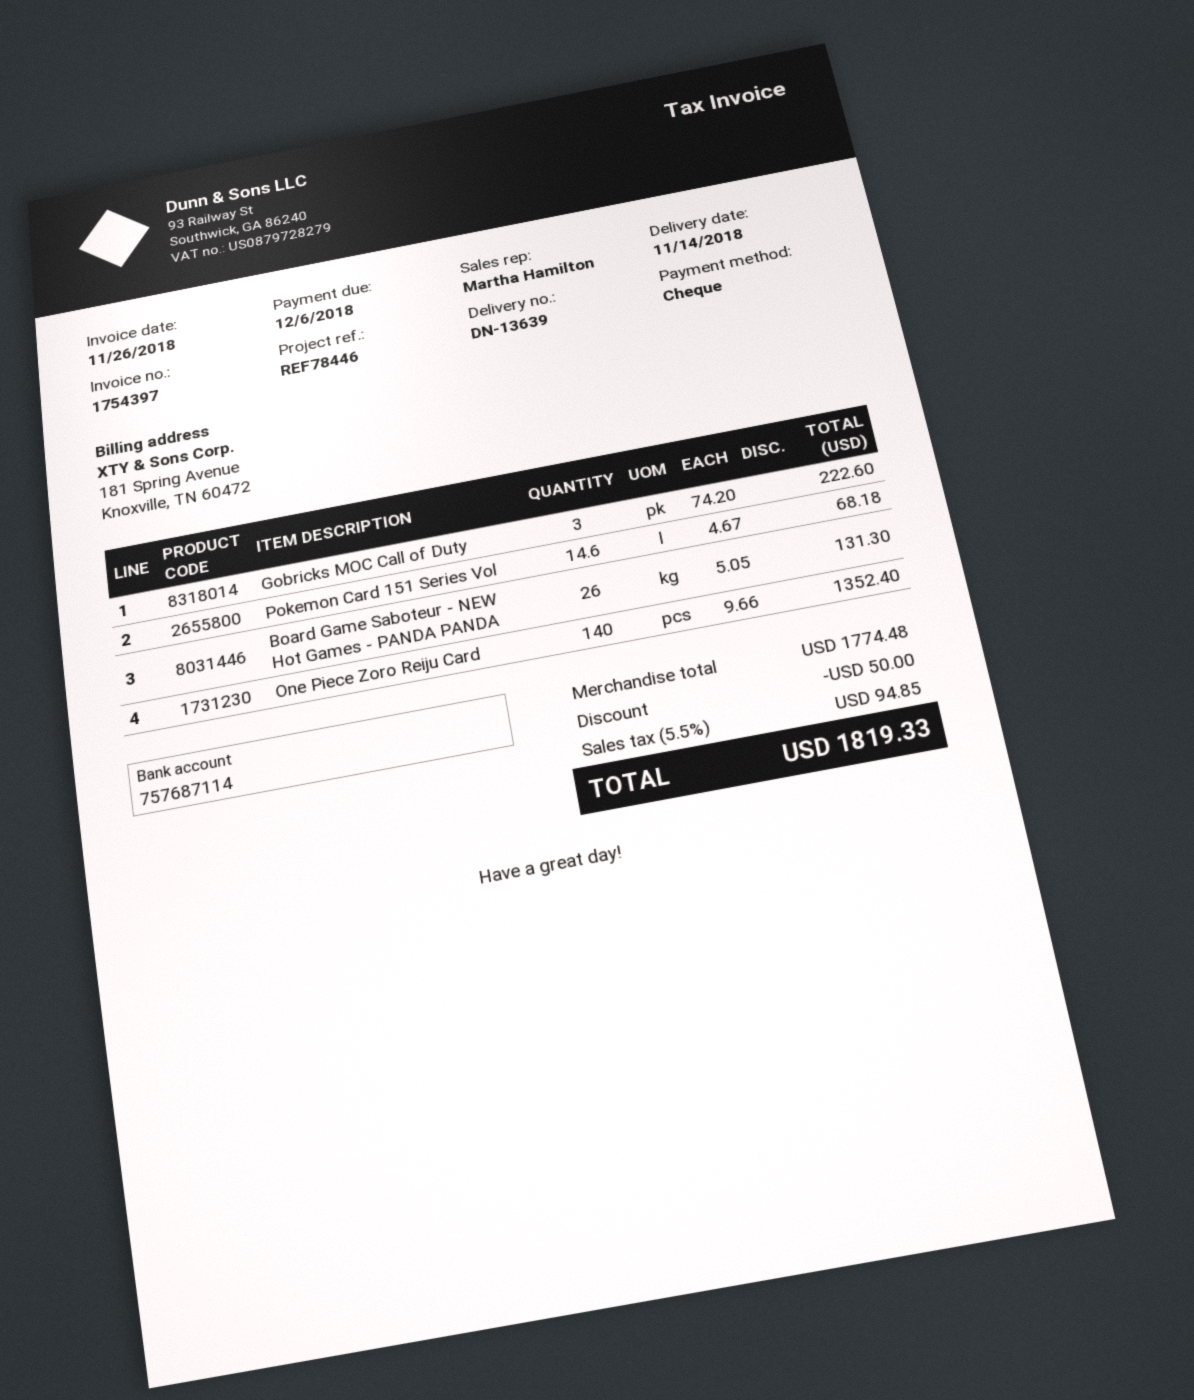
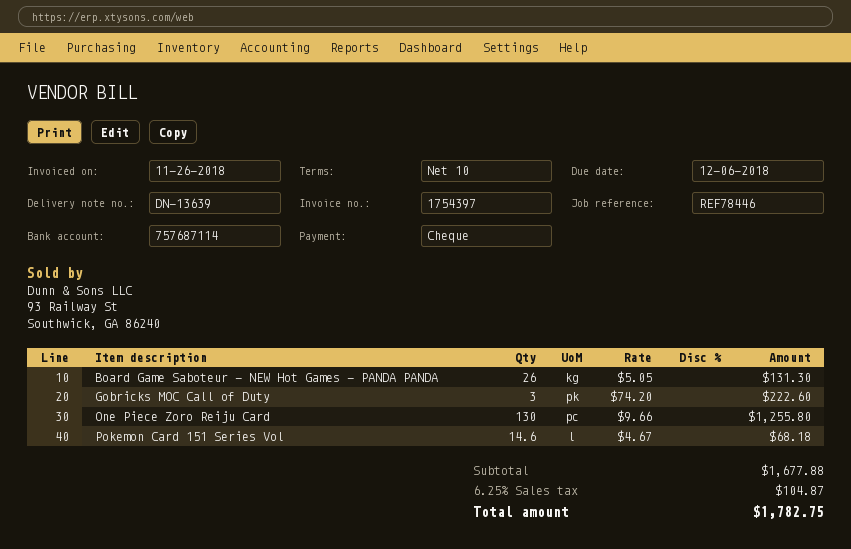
One Piece Zoro Reiju Card: 140 x 9.66 = 1352.40 -> 130 x 9.66 = 1255.80
subtotal: 1774.48 -> 1677.88
discount: 50.00 -> none
tax: 5.5% = 94.85 -> 6.25% = 104.87
total: 1819.33 -> 1782.75

